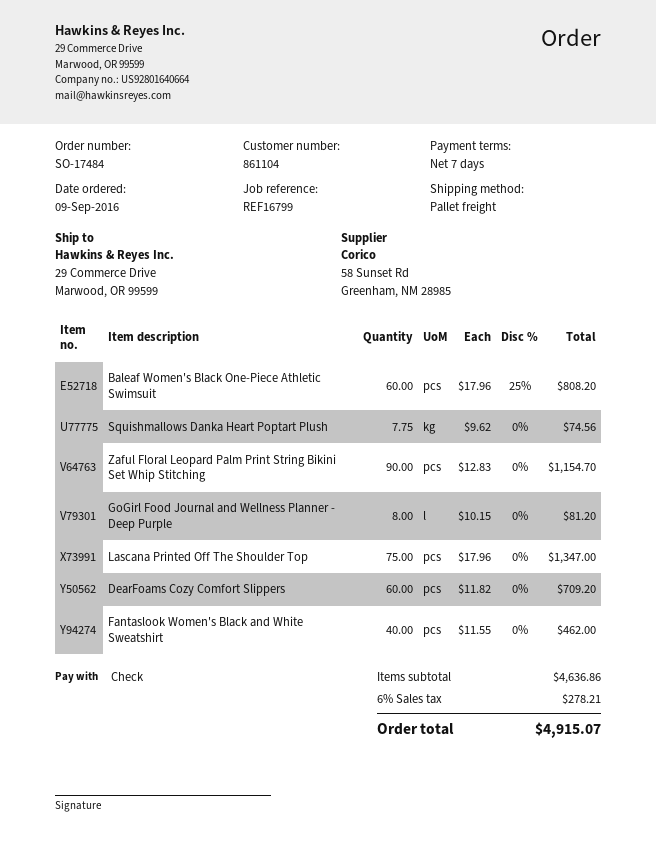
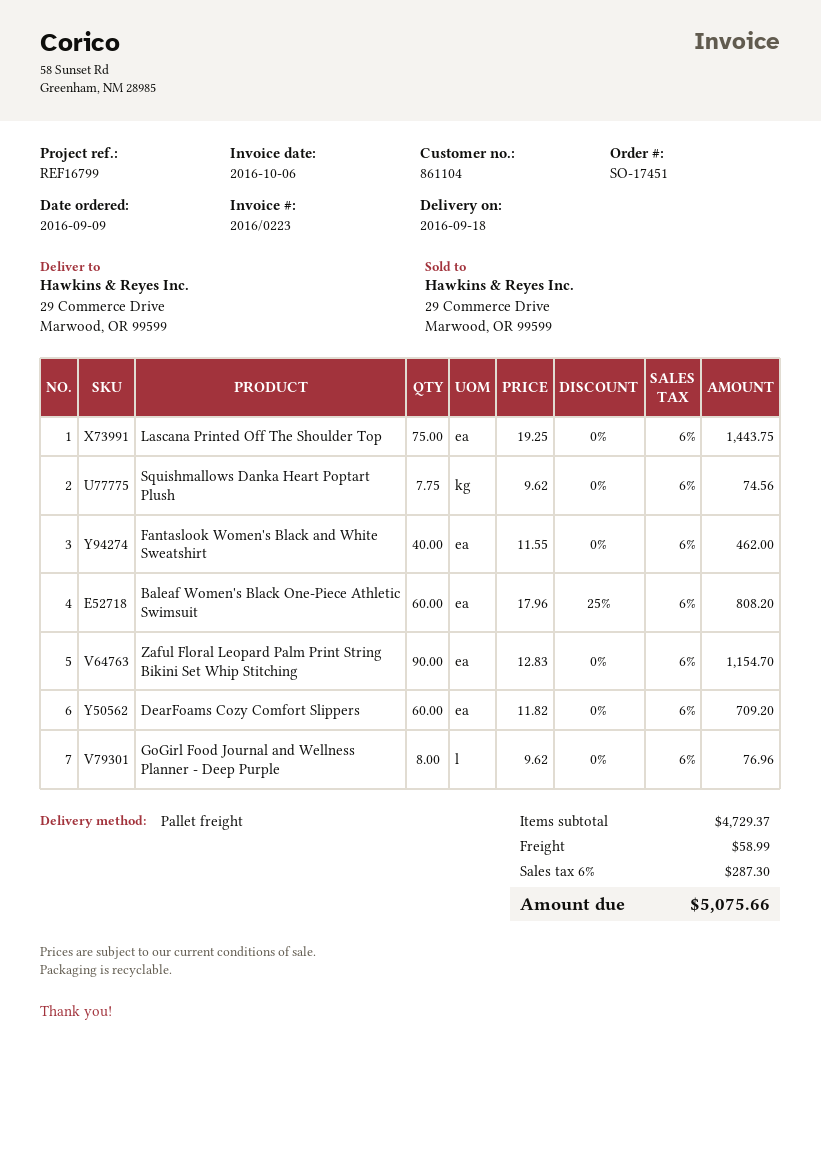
order number: SO-17484 -> SO-17451
GoGirl Food Journal and Wellness Planner - Deep Purple: 8 x 10.15 = 81.20 -> 8 x 9.62 = 76.96
Lascana Printed Off The Shoulder Top: 75 x 17.96 = 1347.00 -> 75 x 19.25 = 1443.75
subtotal: 4636.86 -> 4729.37
shipping: none -> 58.99
tax: 6% = 278.21 -> 6% = 287.30
total: 4915.07 -> 5075.66

